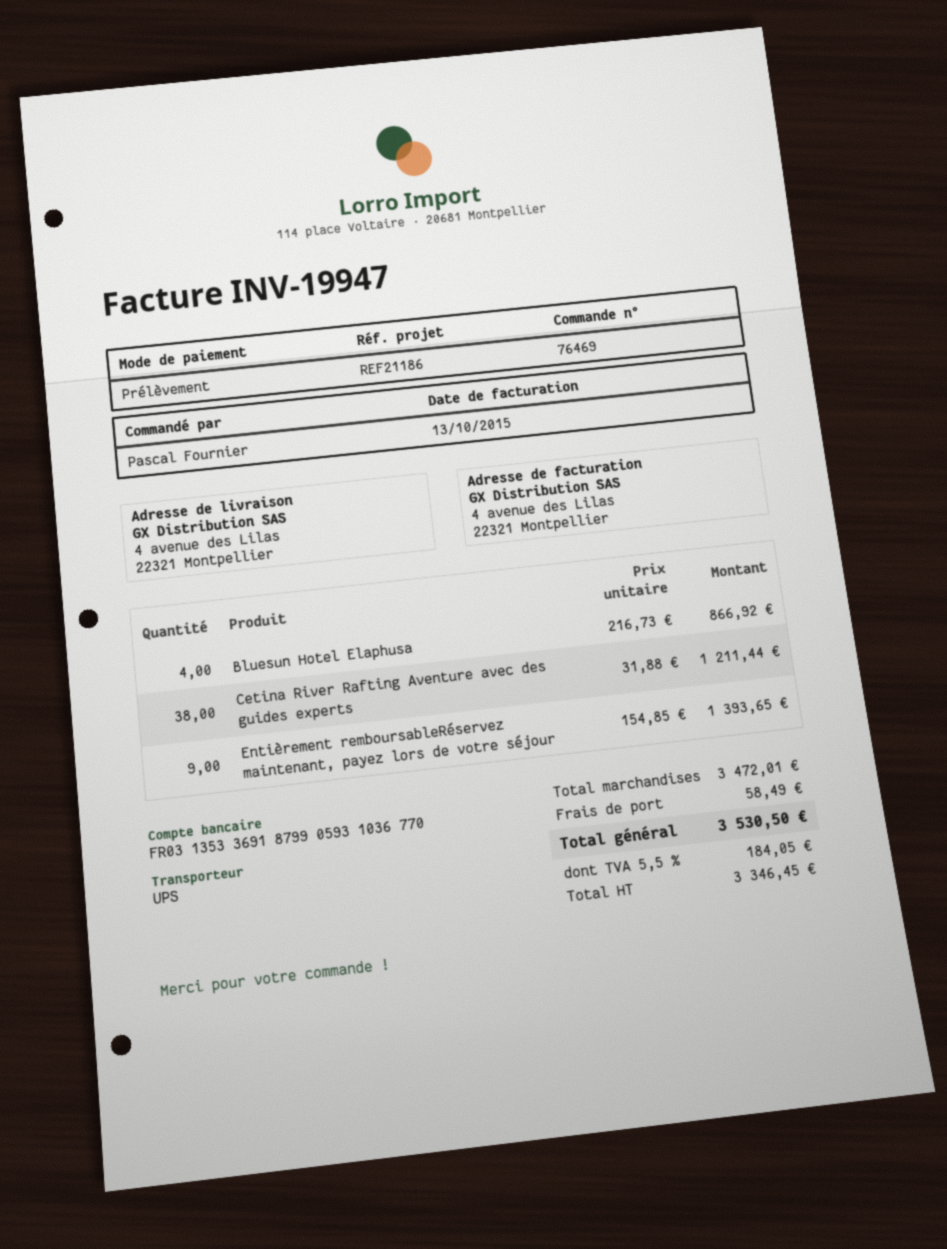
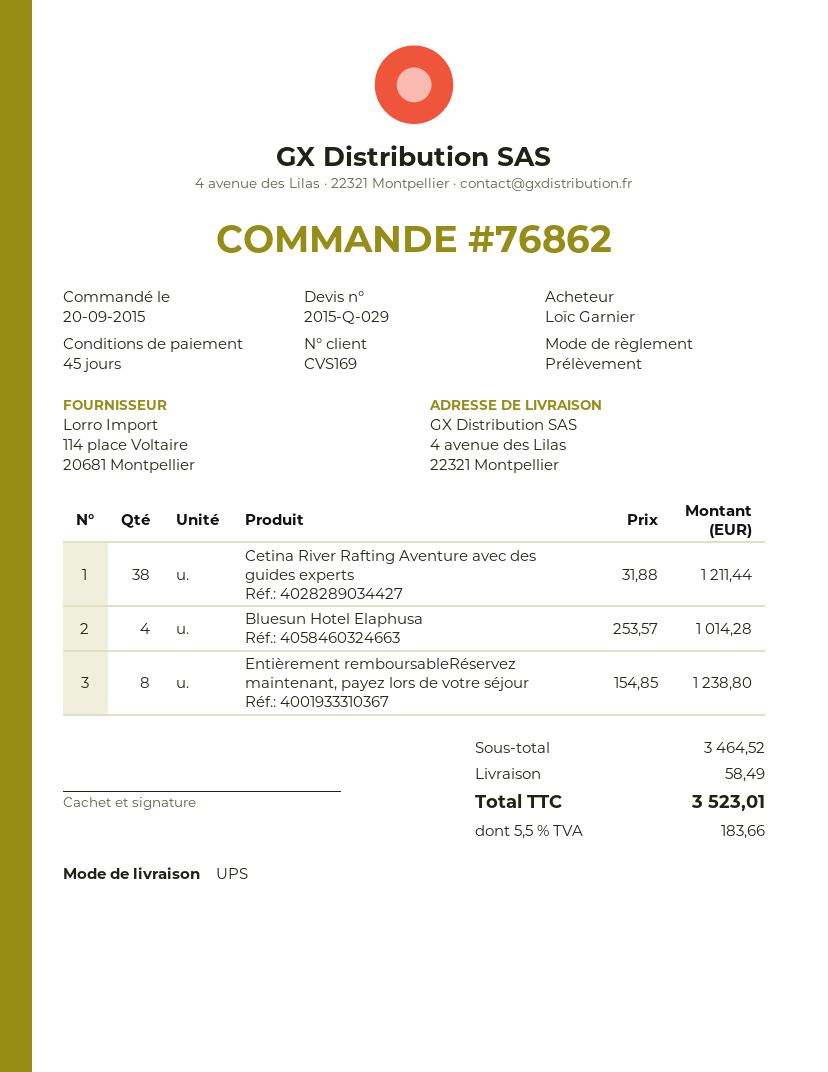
order number: 76469 -> 76862
ordered by: Pascal Fournier -> Loïc Garnier
Bluesun Hotel Elaphusa: 4 x 216.73 = 866.92 -> 4 x 253.57 = 1014.28
Entièrement remboursableRéservez maintenant, payez lors de votre séjour: 9 x 154.85 = 1393.65 -> 8 x 154.85 = 1238.80
subtotal: 3472.01 -> 3464.52
tax: 5.5% = 184.05 -> 5.5% = 183.66
total: 3530.50 -> 3523.01

